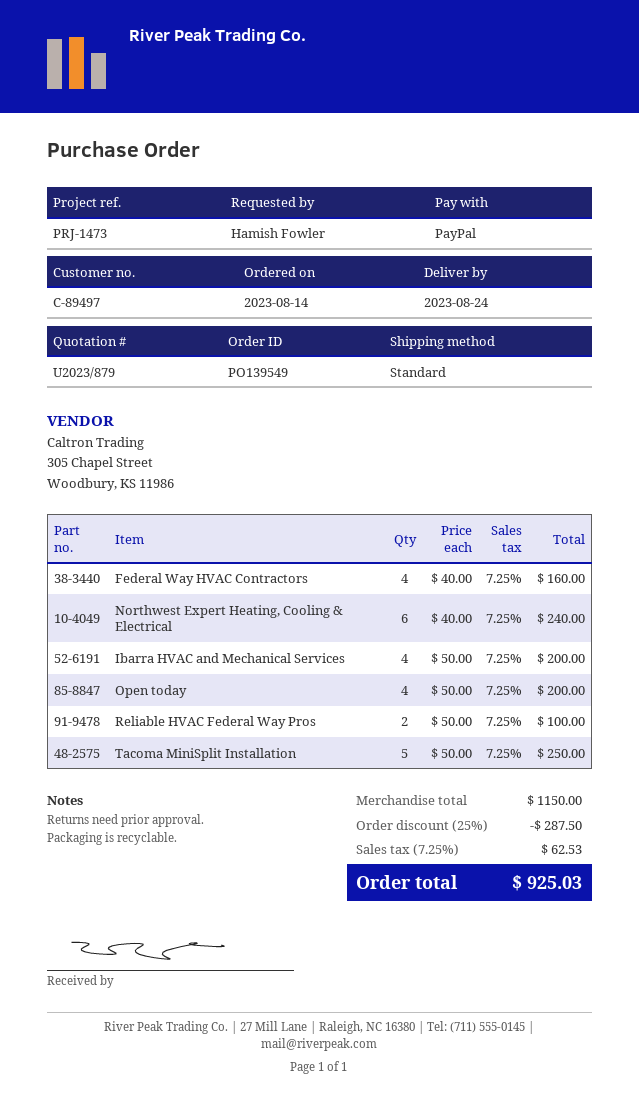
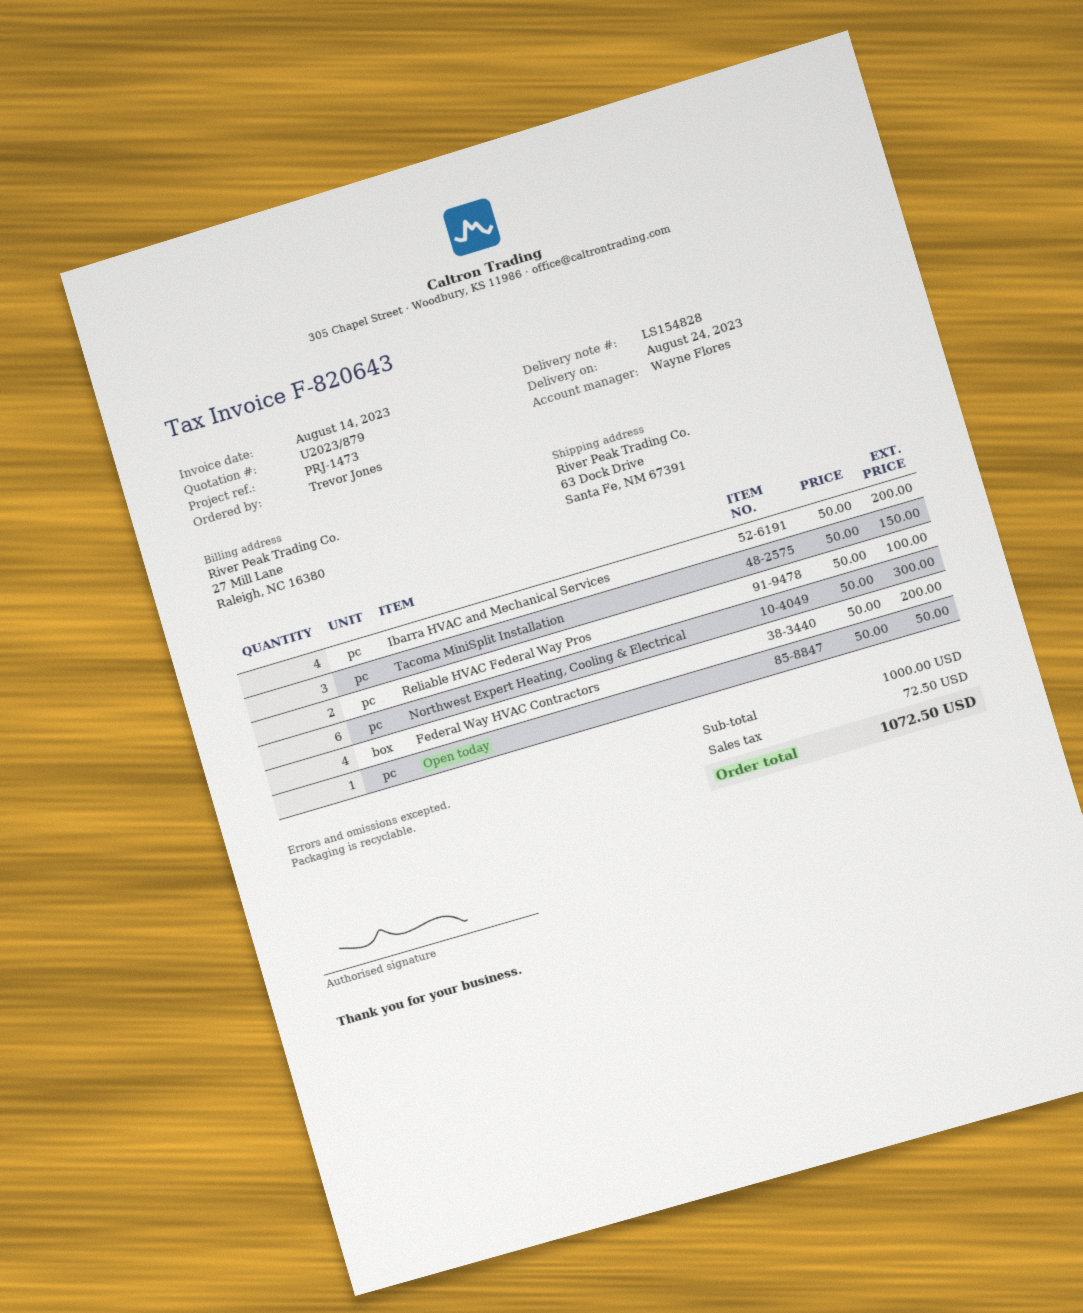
ordered by: Hamish Fowler -> Trevor Jones
Federal Way HVAC Contractors: 4 x 40.00 = 160.00 -> 4 x 50.00 = 200.00
Northwest Expert Heating, Cooling & Electrical: 6 x 40.00 = 240.00 -> 6 x 50.00 = 300.00
Open today: 4 x 50.00 = 200.00 -> 1 x 50.00 = 50.00
Tacoma MiniSplit Installation: 5 x 50.00 = 250.00 -> 3 x 50.00 = 150.00
subtotal: 1150.00 -> 1000.00
discount: 25% = 287.50 -> none
tax: 62.53 -> 72.50
total: 925.03 -> 1072.50

